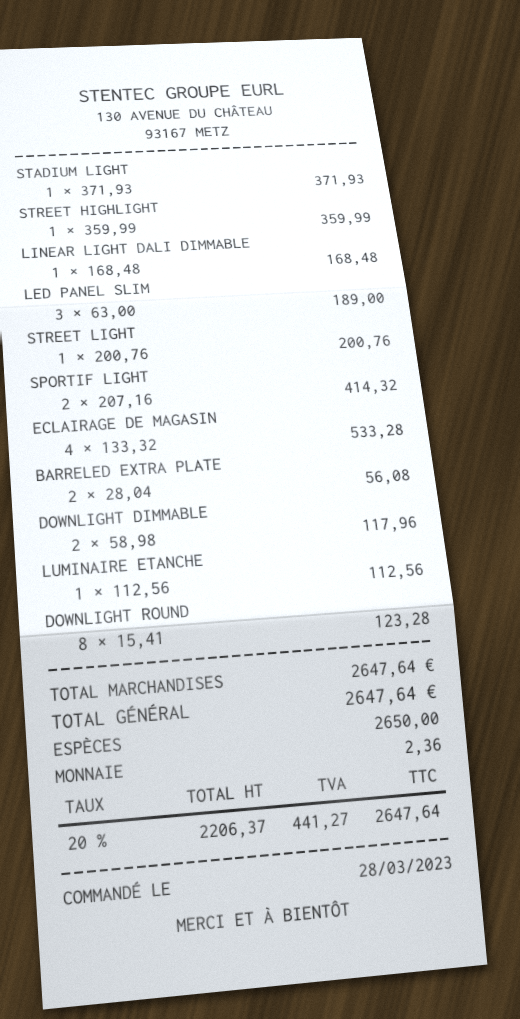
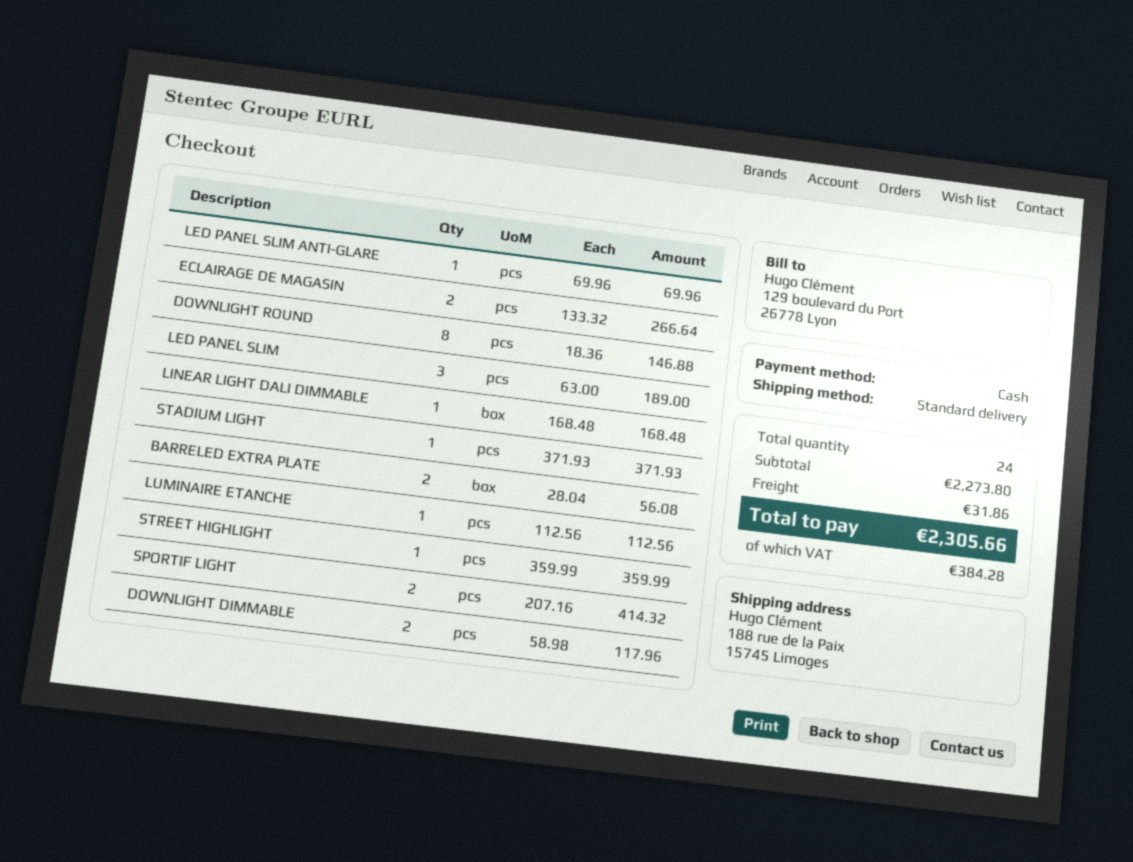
STREET LIGHT: 1 x 200.76 = 200.76 -> none
ECLAIRAGE DE MAGASIN: 4 x 133.32 = 533.28 -> 2 x 133.32 = 266.64
DOWNLIGHT ROUND: 8 x 15.41 = 123.28 -> 8 x 18.36 = 146.88
LED PANEL SLIM ANTI-GLARE: none -> 1 x 69.96 = 69.96
subtotal: 2647.64 -> 2273.80
shipping: none -> 31.86
tax: 441.27 -> 384.28
total: 2647.64 -> 2305.66

